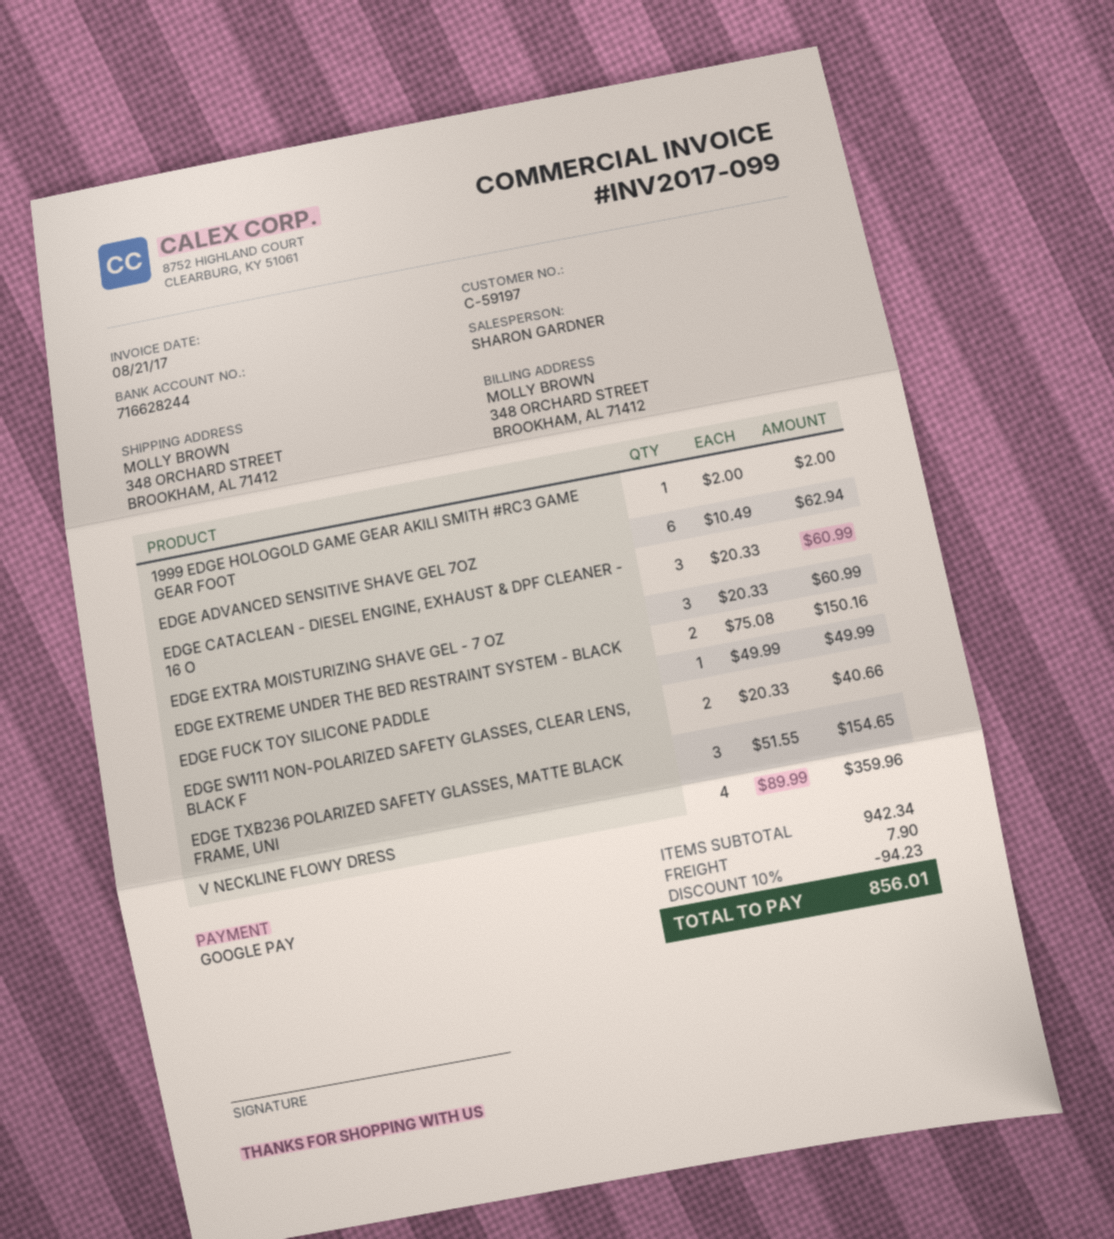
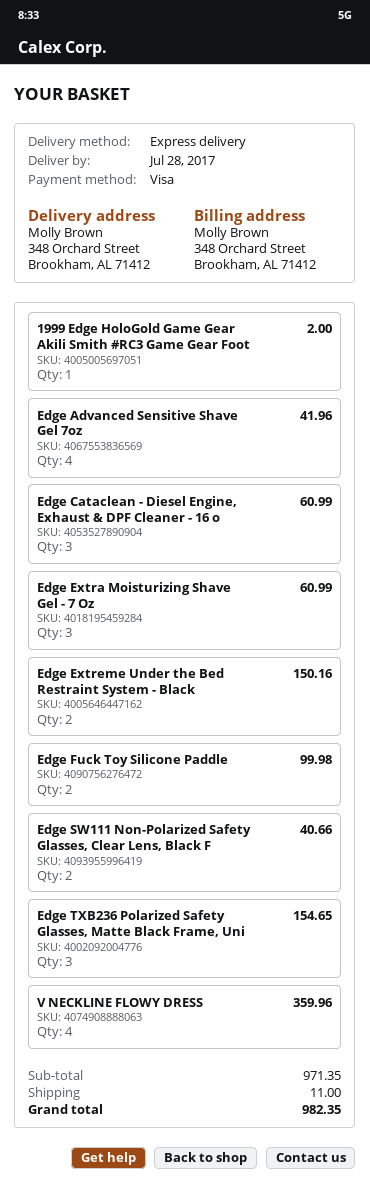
payment method: Google Pay -> Visa
EDGE ADVANCED SENSITIVE SHAVE GEL 7OZ: 6 for 62.94 -> 4 for 41.96
EDGE FUCK TOY SILICONE PADDLE: 1 for 49.99 -> 2 for 99.98
subtotal: 942.34 -> 971.35
discount: 10% = 94.23 -> none
shipping: 7.90 -> 11.00
total: 856.01 -> 982.35

